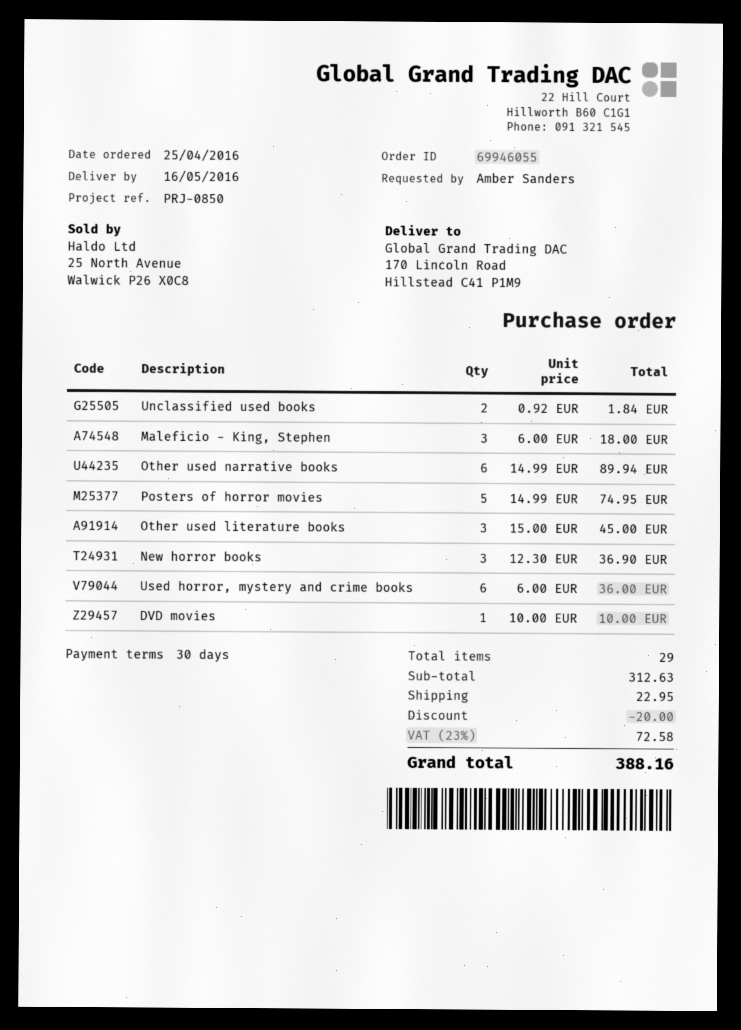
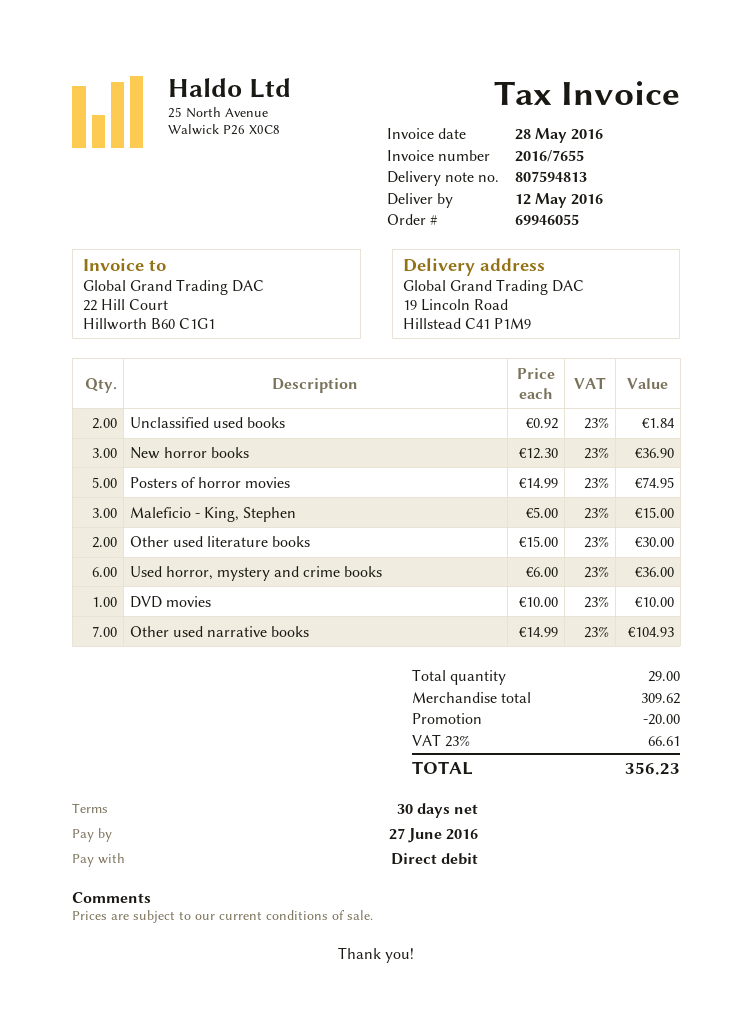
delivery date: 2016-05-16 -> 2016-05-12
ship to: 170 Lincoln Road, Hillstead C41 P1M9 -> 19 Lincoln Road, Hillstead C41 P1M9
Maleficio - King, Stephen: 3 x 6.00 = 18.00 -> 3 x 5.00 = 15.00
Other used narrative books: 6 x 14.99 = 89.94 -> 7 x 14.99 = 104.93
Other used literature books: 3 x 15.00 = 45.00 -> 2 x 15.00 = 30.00
subtotal: 312.63 -> 309.62
shipping: 22.95 -> none
tax: 23% = 72.58 -> 23% = 66.61
total: 388.16 -> 356.23

